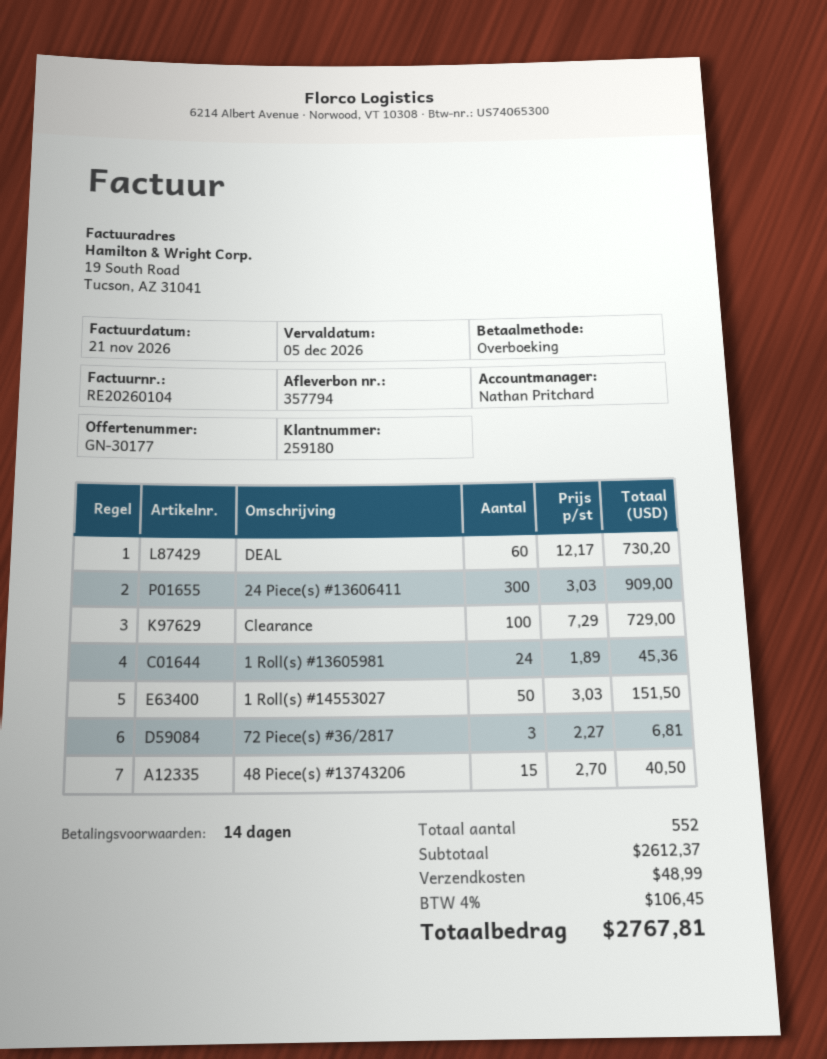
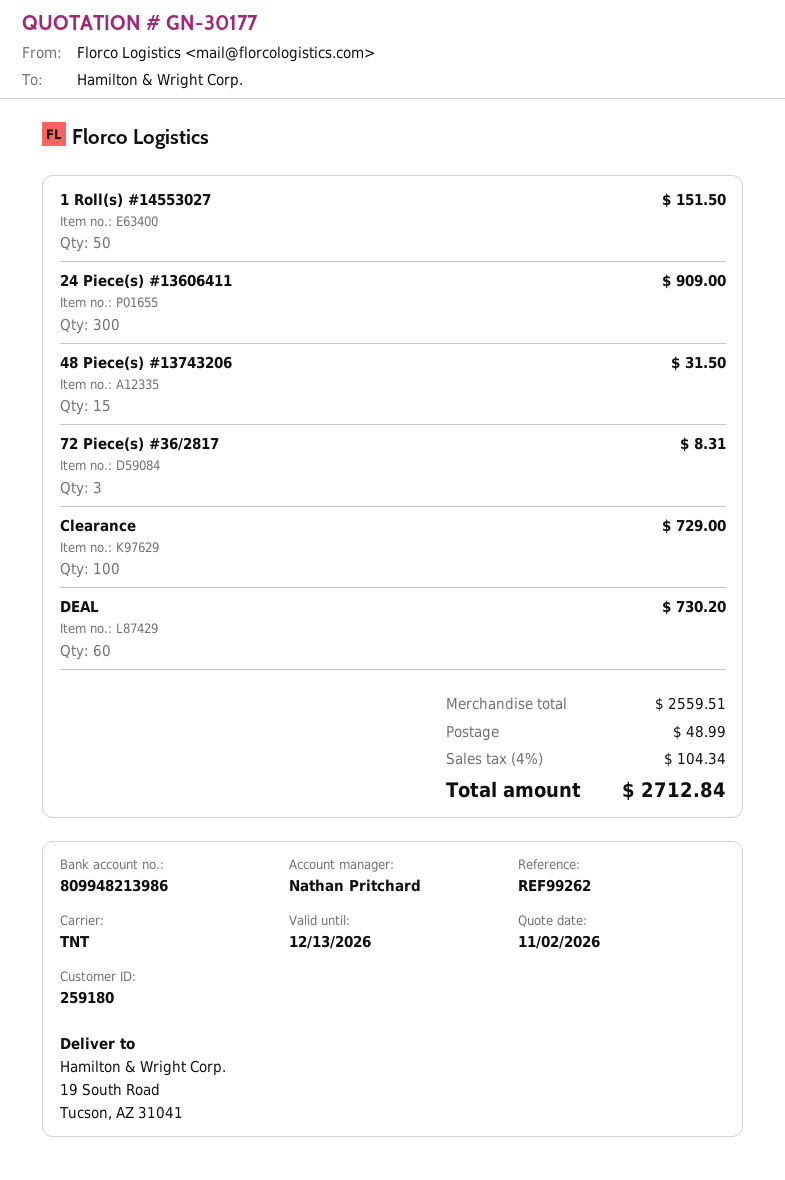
1 Roll(s) #13605981: 24 for 45.36 -> none
72 Piece(s) #36/2817: 3 for 6.81 -> 3 for 8.31
48 Piece(s) #13743206: 15 for 40.50 -> 15 for 31.50
subtotal: 2612.37 -> 2559.51
tax: 4% = 106.45 -> 4% = 104.34
total: 2767.81 -> 2712.84

